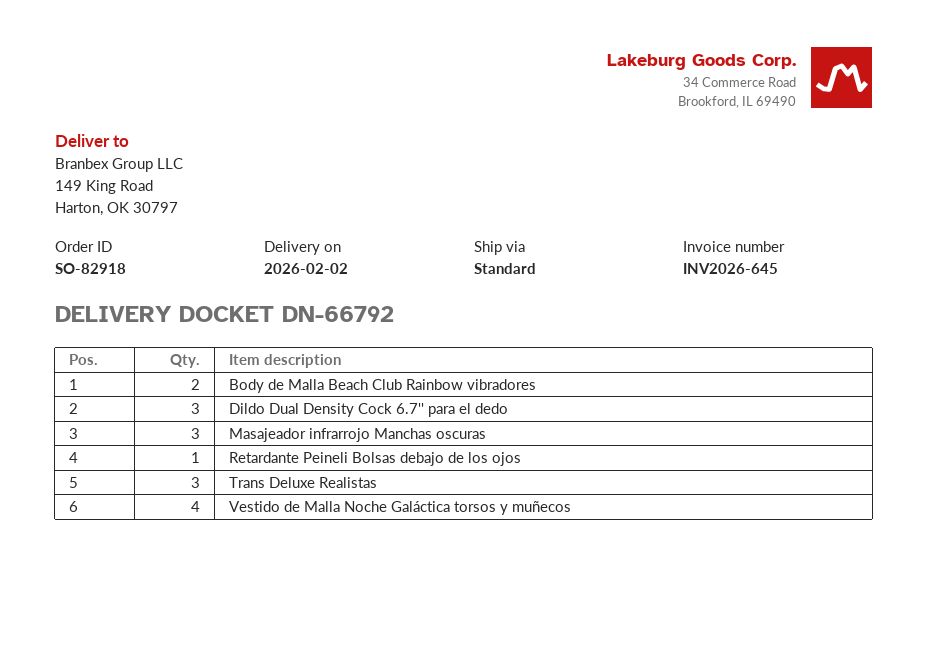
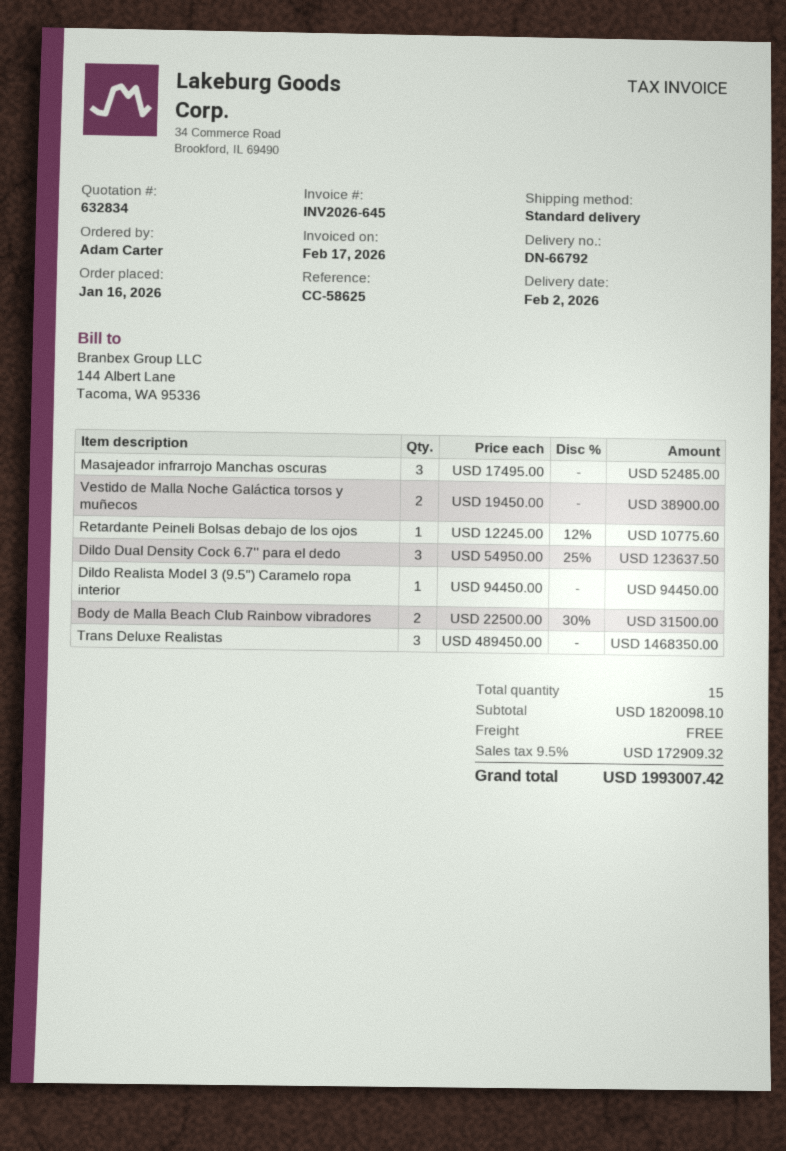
Vestido de Malla Noche Galáctica torsos y muñecos: 4 -> 2
Dildo Realista Model 3 (9.5") Caramelo ropa interior: none -> 1

